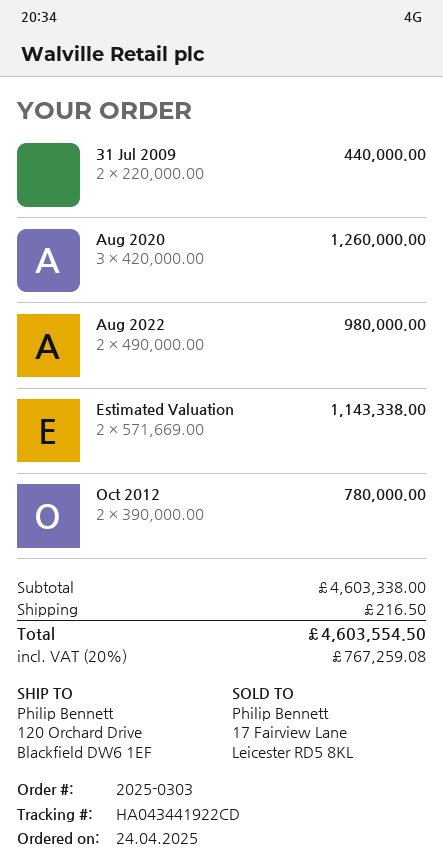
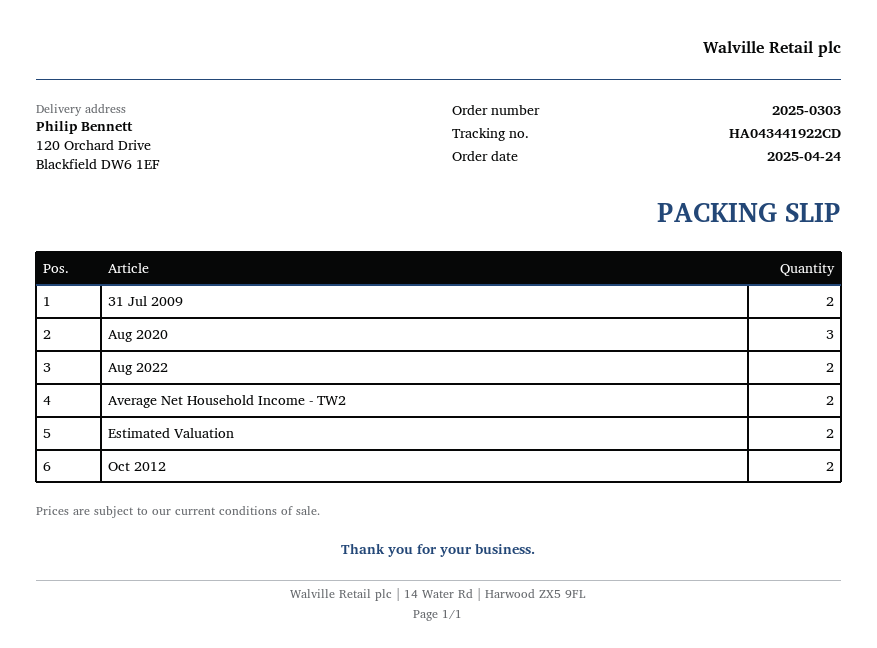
Average Net Household Income - TW2: none -> 2

